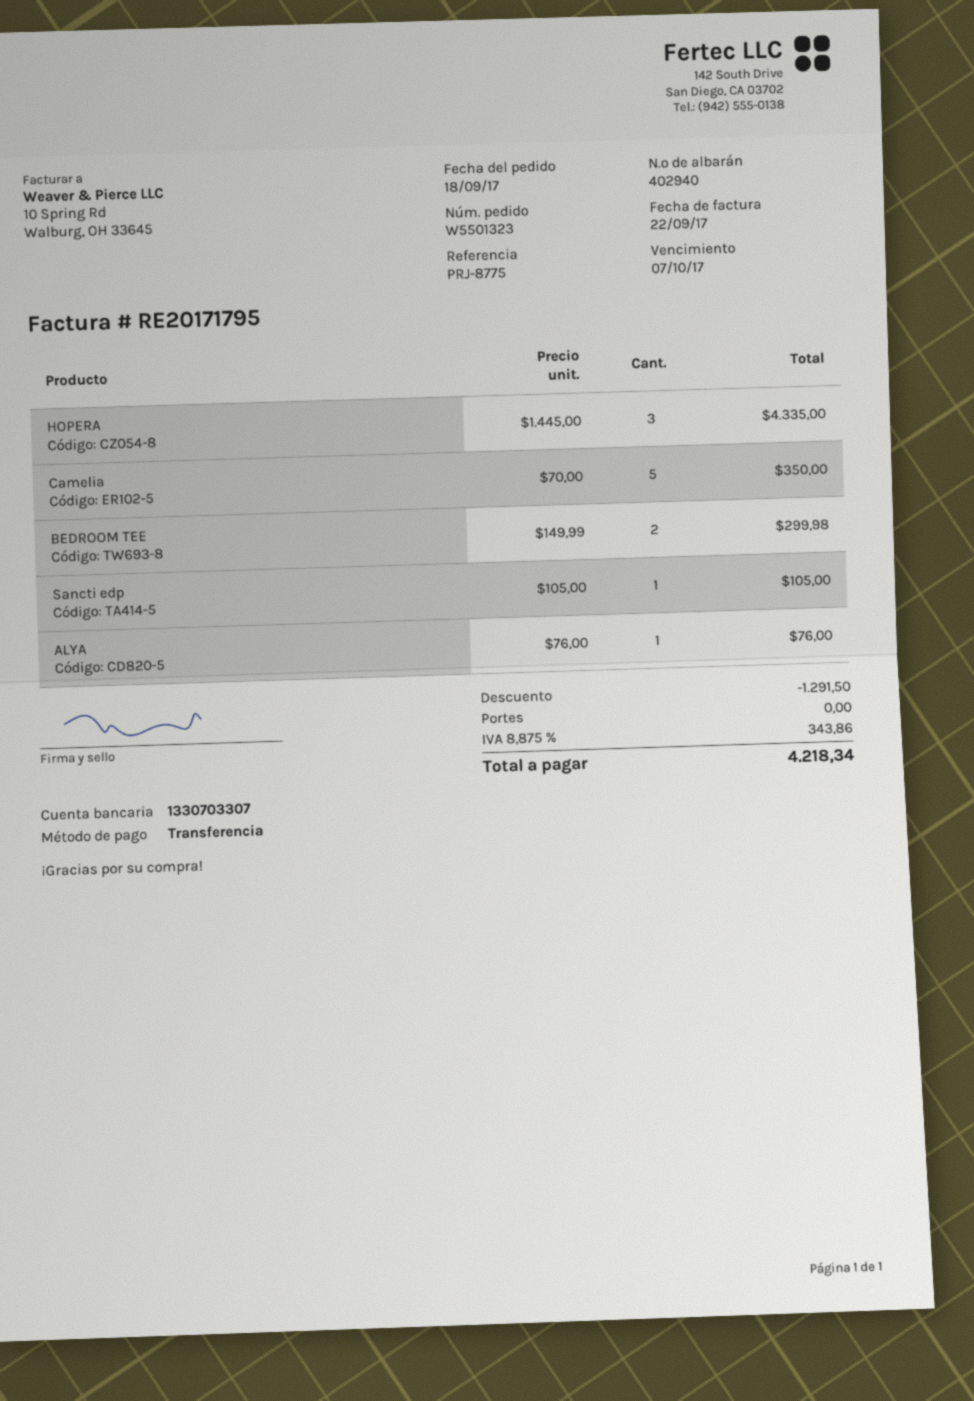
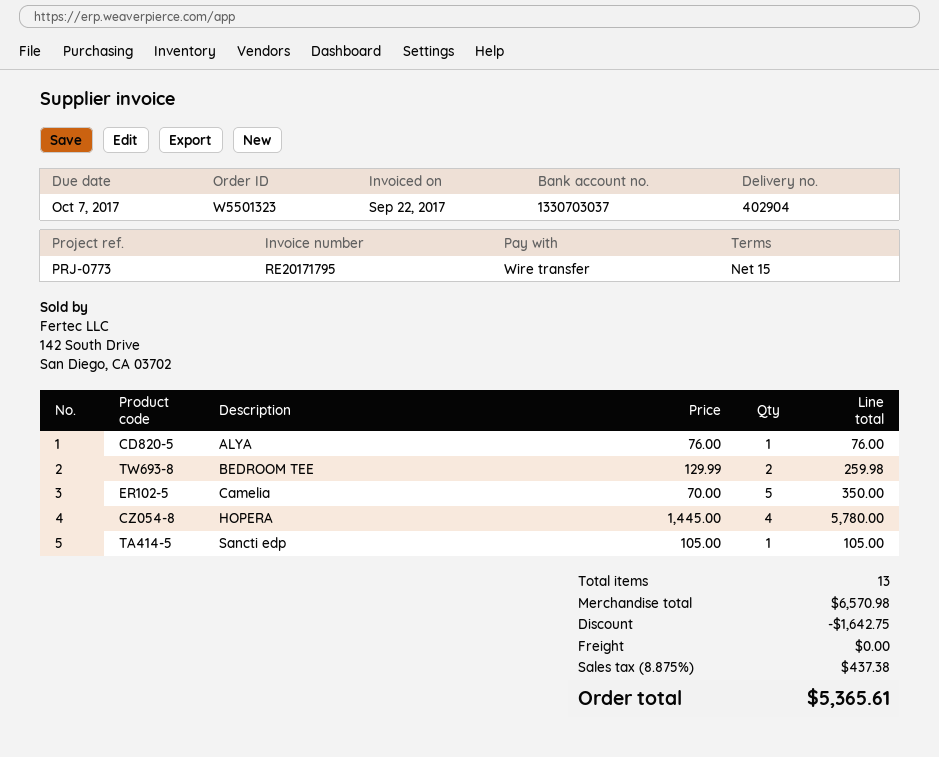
delivery note number: 402940 -> 402904
reference: PRJ-8775 -> PRJ-0773
bank account: 1330703307 -> 1330703037
HOPERA: 3 x 1445.00 = 4335.00 -> 4 x 1445.00 = 5780.00
BEDROOM TEE: 2 x 149.99 = 299.98 -> 2 x 129.99 = 259.98
discount: 1291.50 -> 1642.75
tax: 8.875% = 343.86 -> 8.875% = 437.38
total: 4218.34 -> 5365.61

